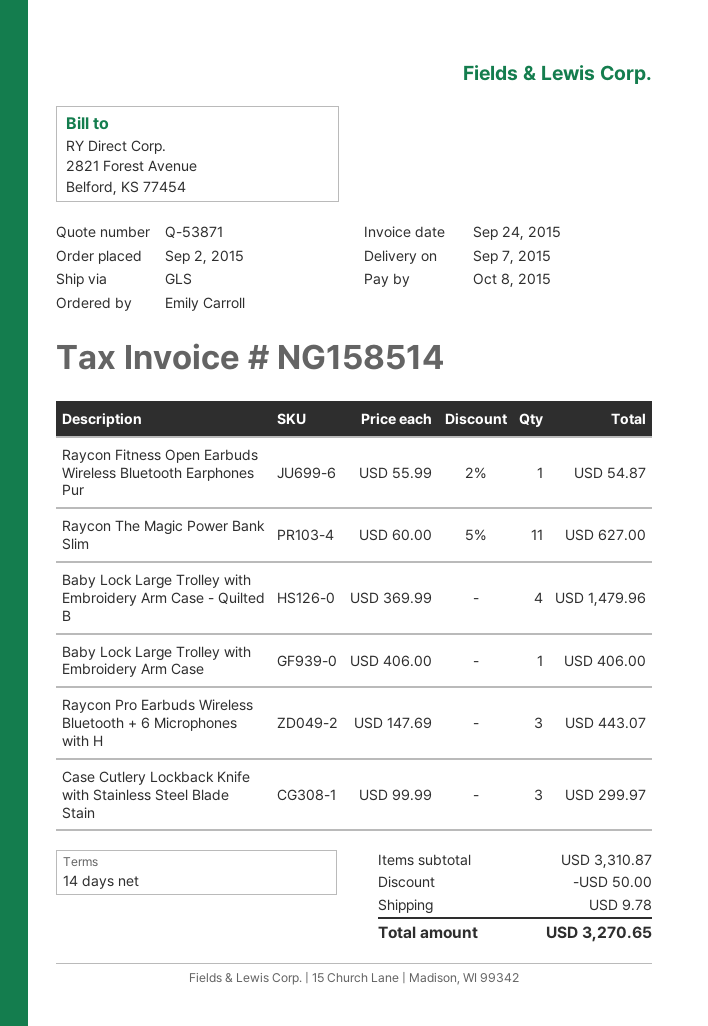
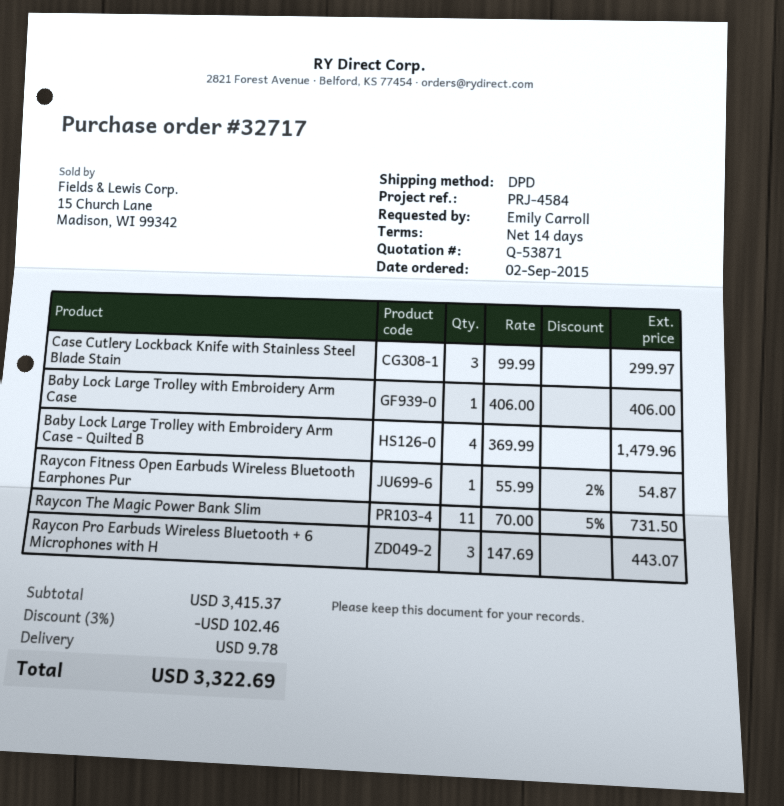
shipping method: GLS -> DPD
Raycon The Magic Power Bank Slim: 11 x 60.00 - 5% = 627.00 -> 11 x 70.00 - 5% = 731.50
subtotal: 3310.87 -> 3415.37
discount: 50.00 -> 102.46
total: 3270.65 -> 3322.69

